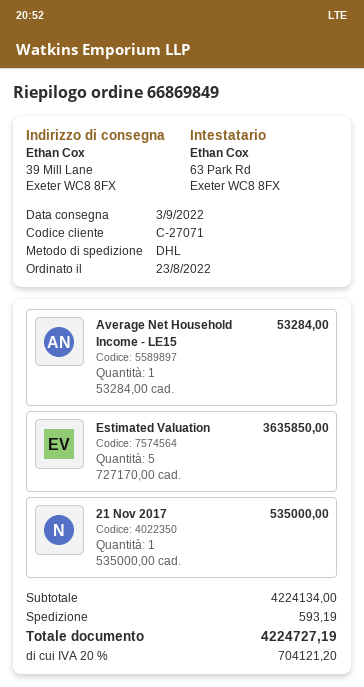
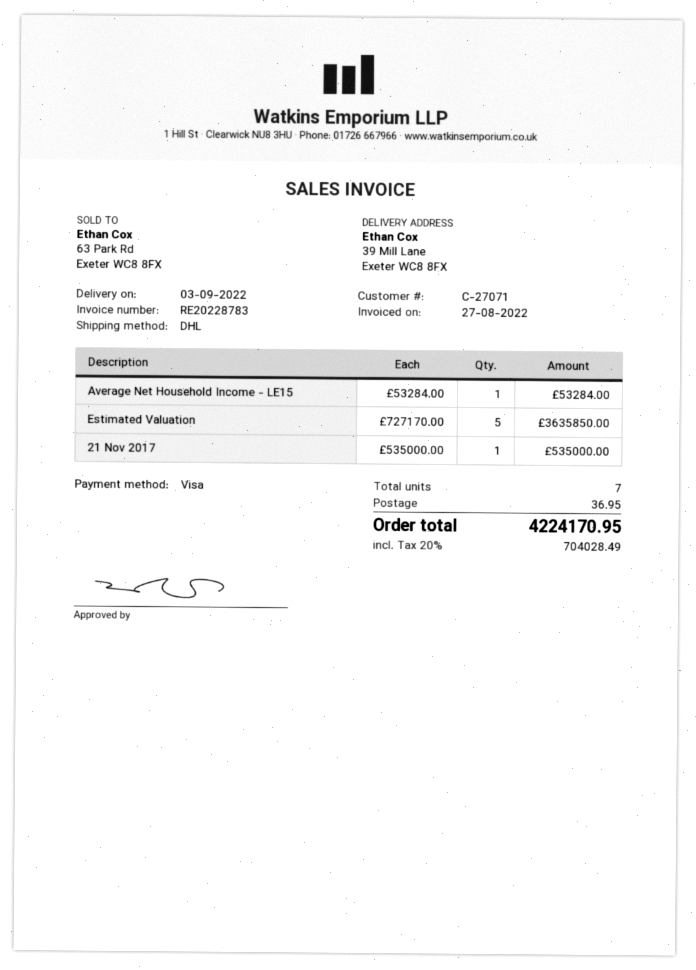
shipping: 593.19 -> 36.95
tax: 20% = 704121.20 -> 20% = 704028.49
total: 4224727.19 -> 4224170.95

